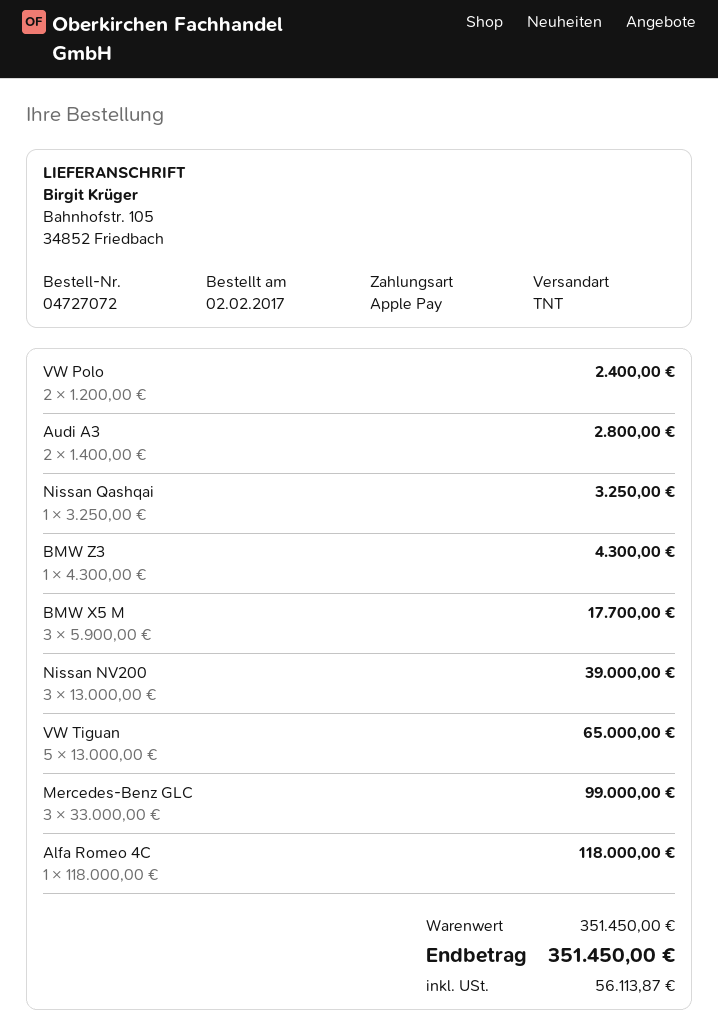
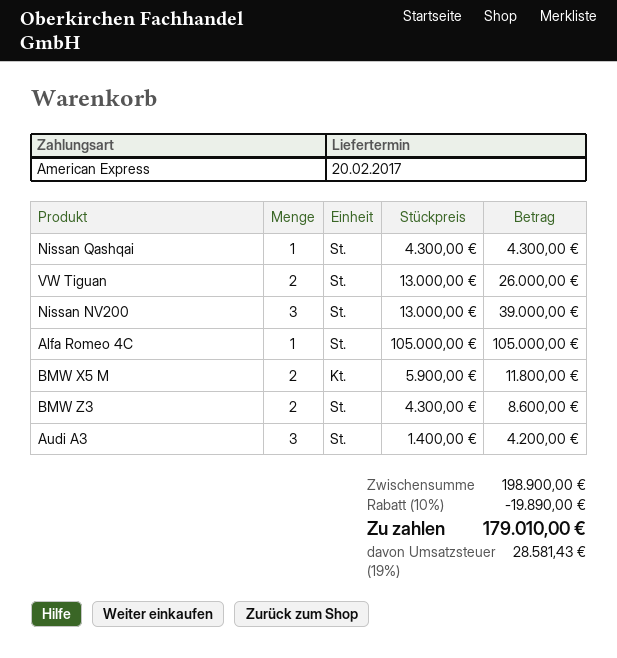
payment method: Apple Pay -> American Express
VW Polo: 2 x 1200.00 = 2400.00 -> none
Audi A3: 2 x 1400.00 = 2800.00 -> 3 x 1400.00 = 4200.00
Nissan Qashqai: 1 x 3250.00 = 3250.00 -> 1 x 4300.00 = 4300.00
BMW Z3: 1 x 4300.00 = 4300.00 -> 2 x 4300.00 = 8600.00
BMW X5 M: 3 x 5900.00 = 17700.00 -> 2 x 5900.00 = 11800.00
VW Tiguan: 5 x 13000.00 = 65000.00 -> 2 x 13000.00 = 26000.00
Mercedes-Benz GLC: 3 x 33000.00 = 99000.00 -> none
Alfa Romeo 4C: 1 x 118000.00 = 118000.00 -> 1 x 105000.00 = 105000.00
subtotal: 351450.00 -> 198900.00
discount: none -> 10% = 19890.00
tax: 56113.87 -> 28581.43
total: 351450.00 -> 179010.00

